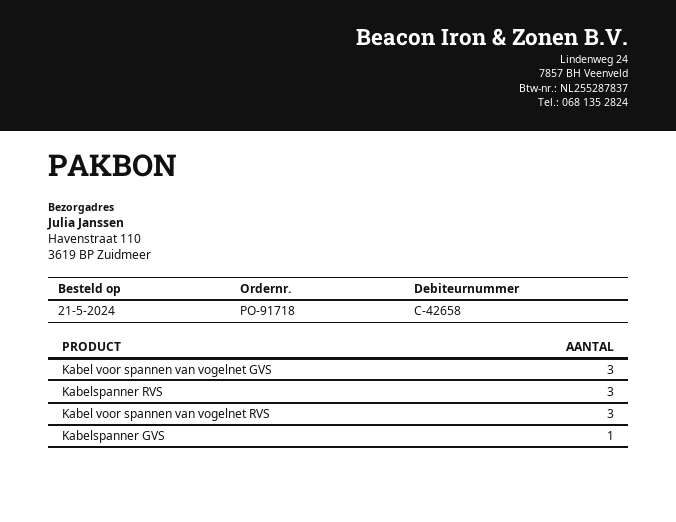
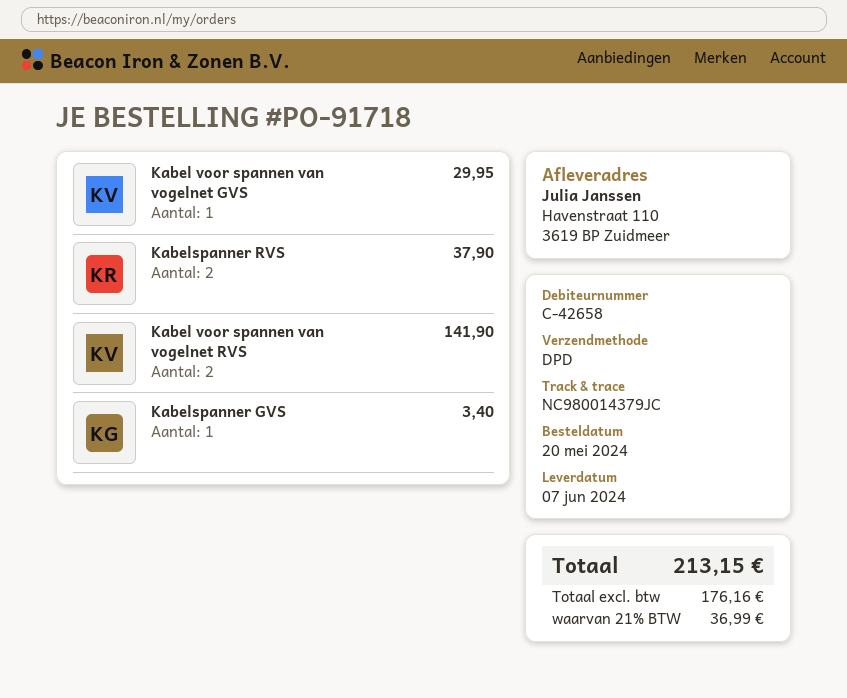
order date: 2024-05-21 -> 2024-05-20
Kabel voor spannen van vogelnet GVS: 3 -> 1
Kabelspanner RVS: 3 -> 2
Kabel voor spannen van vogelnet RVS: 3 -> 2

